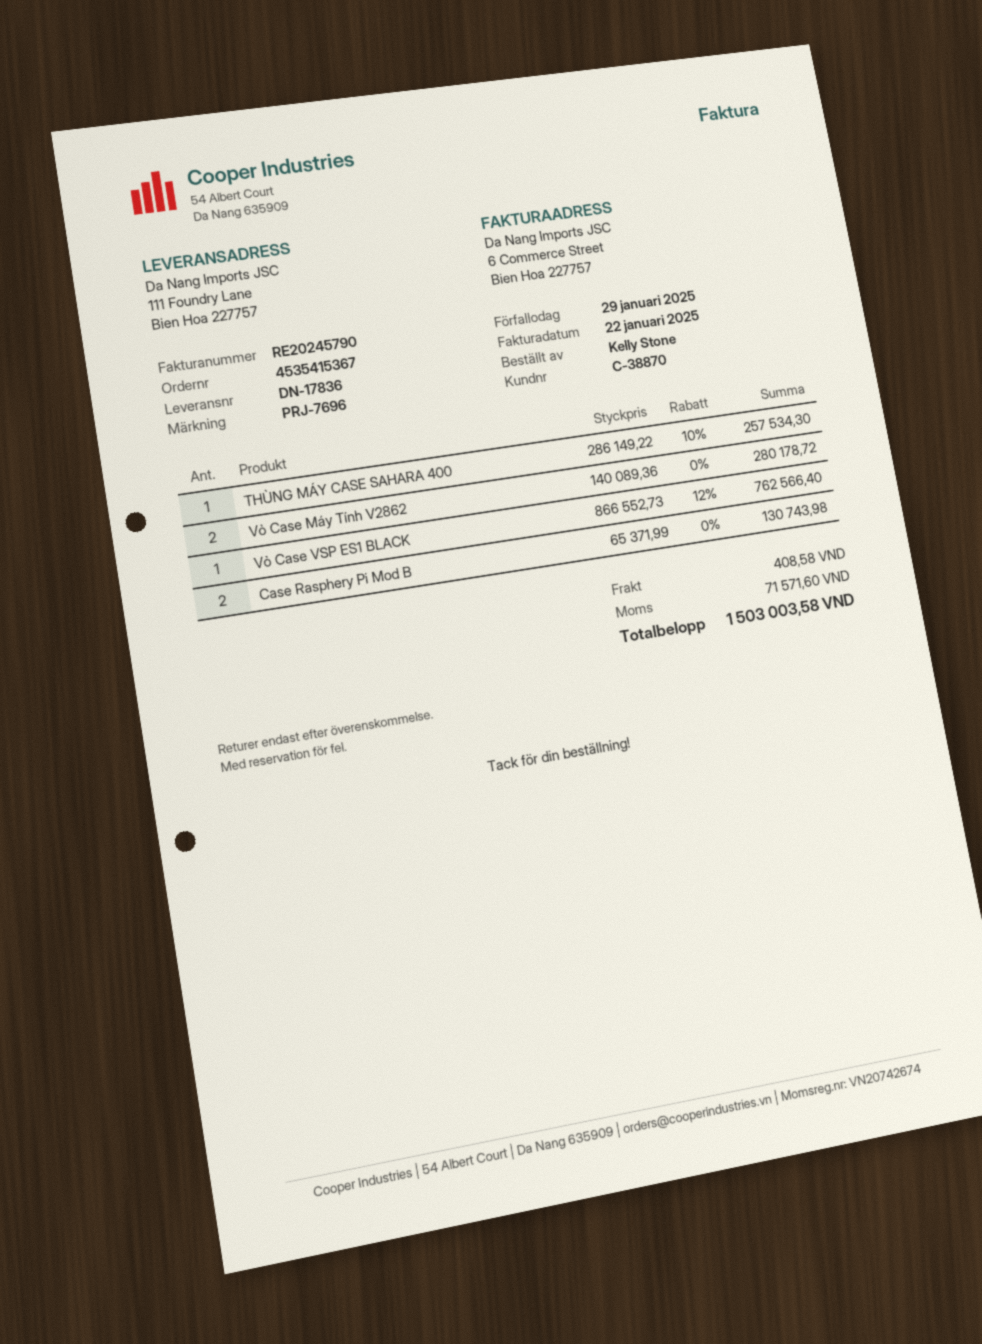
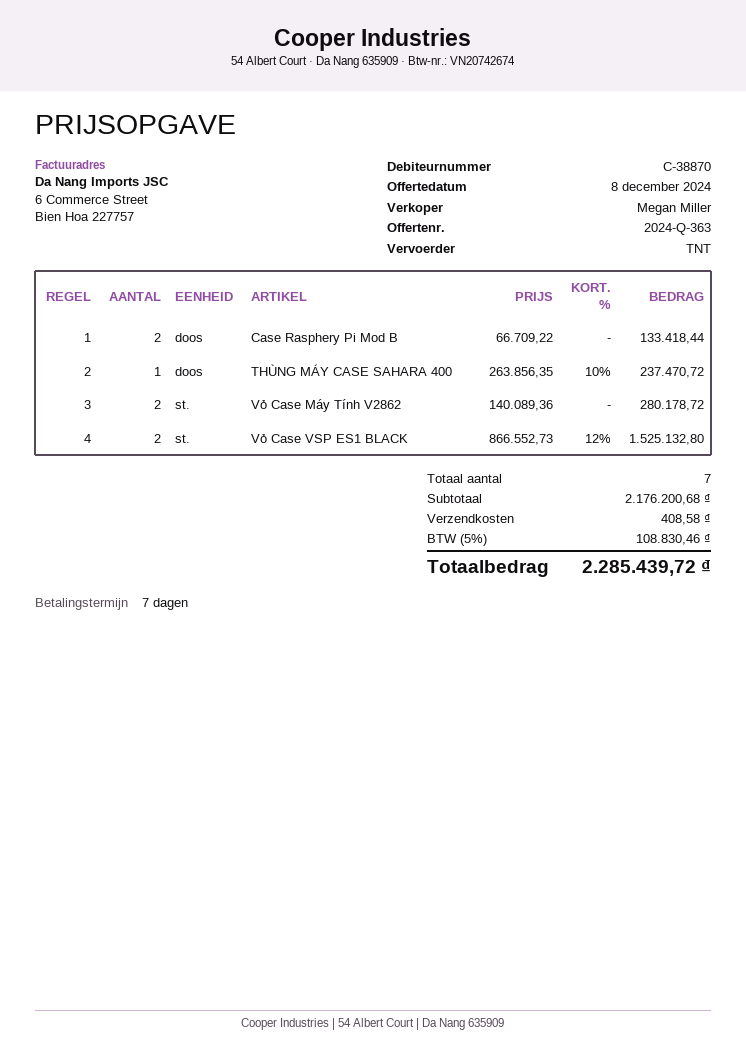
THÙNG MÁY CASE SAHARA 400: 1 x 286149.22 - 10% = 257534.30 -> 1 x 263856.35 - 10% = 237470.72
Vỏ Case VSP ES1 BLACK: 1 x 866552.73 - 12% = 762566.40 -> 2 x 866552.73 - 12% = 1525132.80
Case Rasphery Pi Mod B: 2 x 65371.99 = 130743.98 -> 2 x 66709.22 = 133418.44
tax: 71571.60 -> 108830.46
total: 1503003.58 -> 2285439.72

